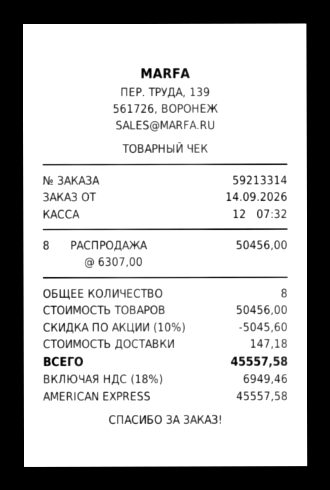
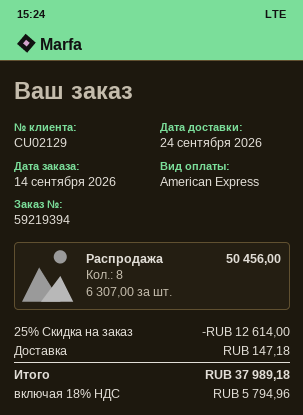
order number: 59213314 -> 59219394
discount: 10% = 5045.60 -> 25% = 12614.00
tax: 18% = 6949.46 -> 18% = 5794.96
total: 45557.58 -> 37989.18

